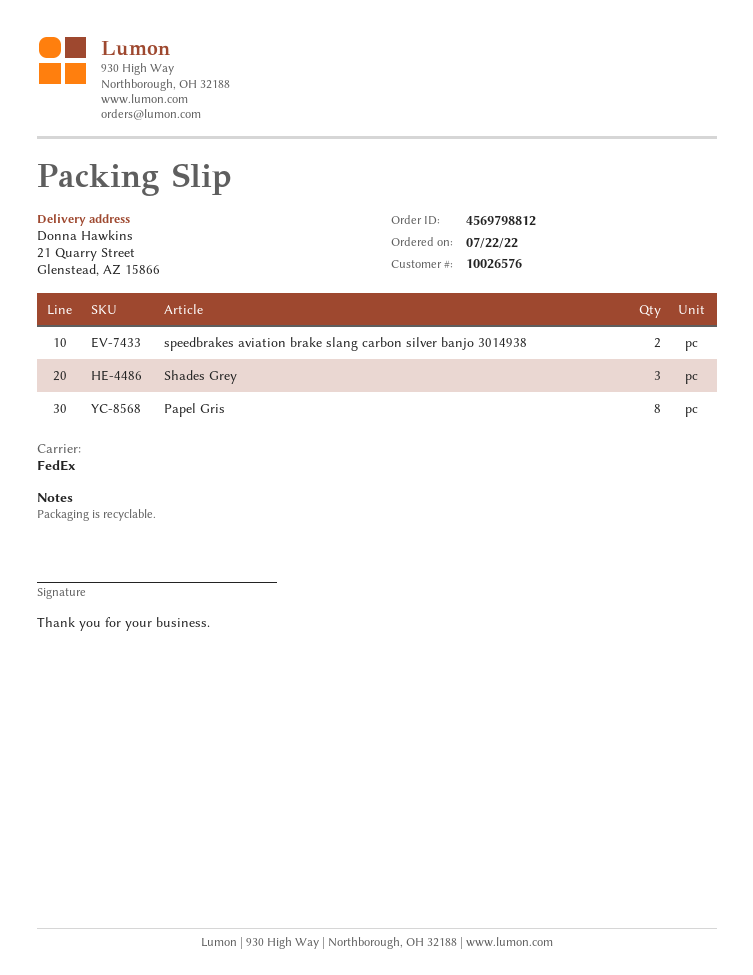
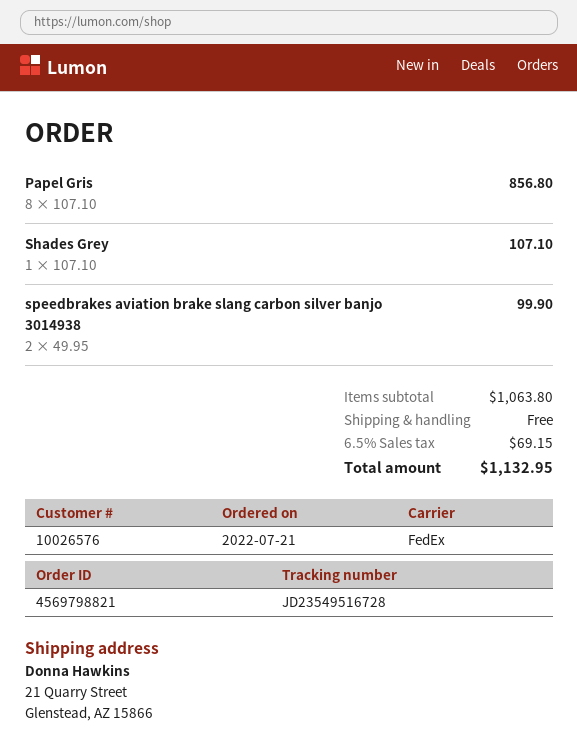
order number: 4569798812 -> 4569798821
order date: 2022-07-22 -> 2022-07-21
Shades Grey: 3 -> 1

